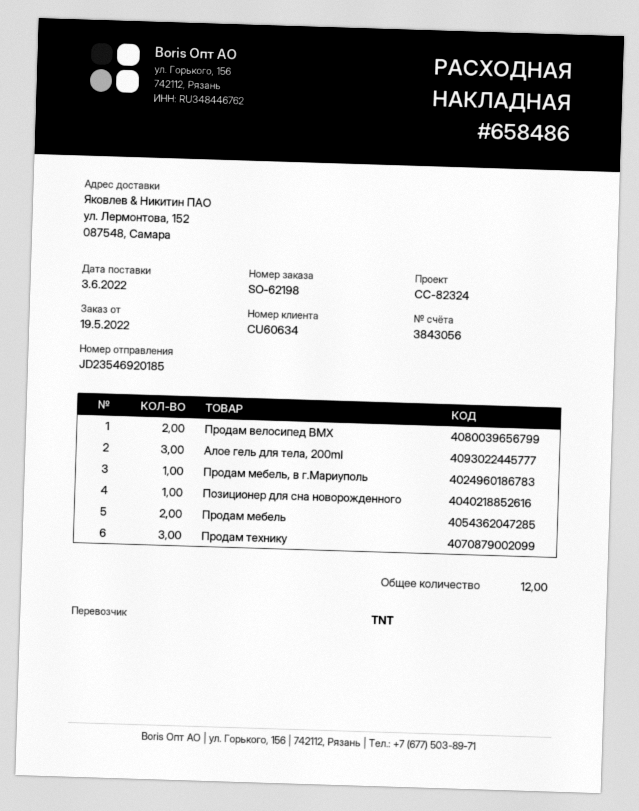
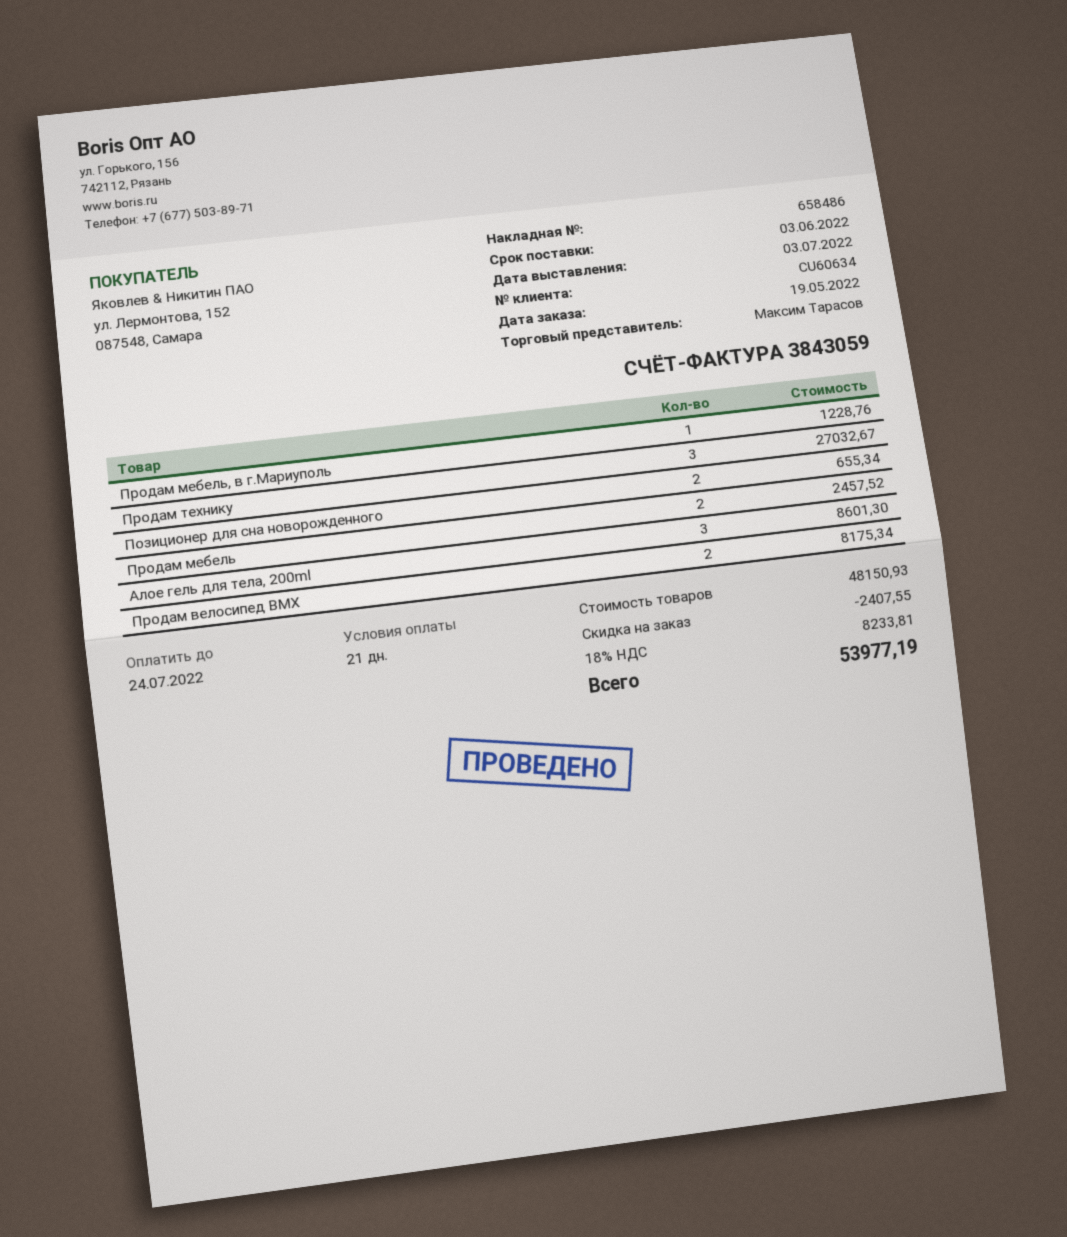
invoice number: 3843056 -> 3843059
Позиционер для сна новорожденного: 1 -> 2

